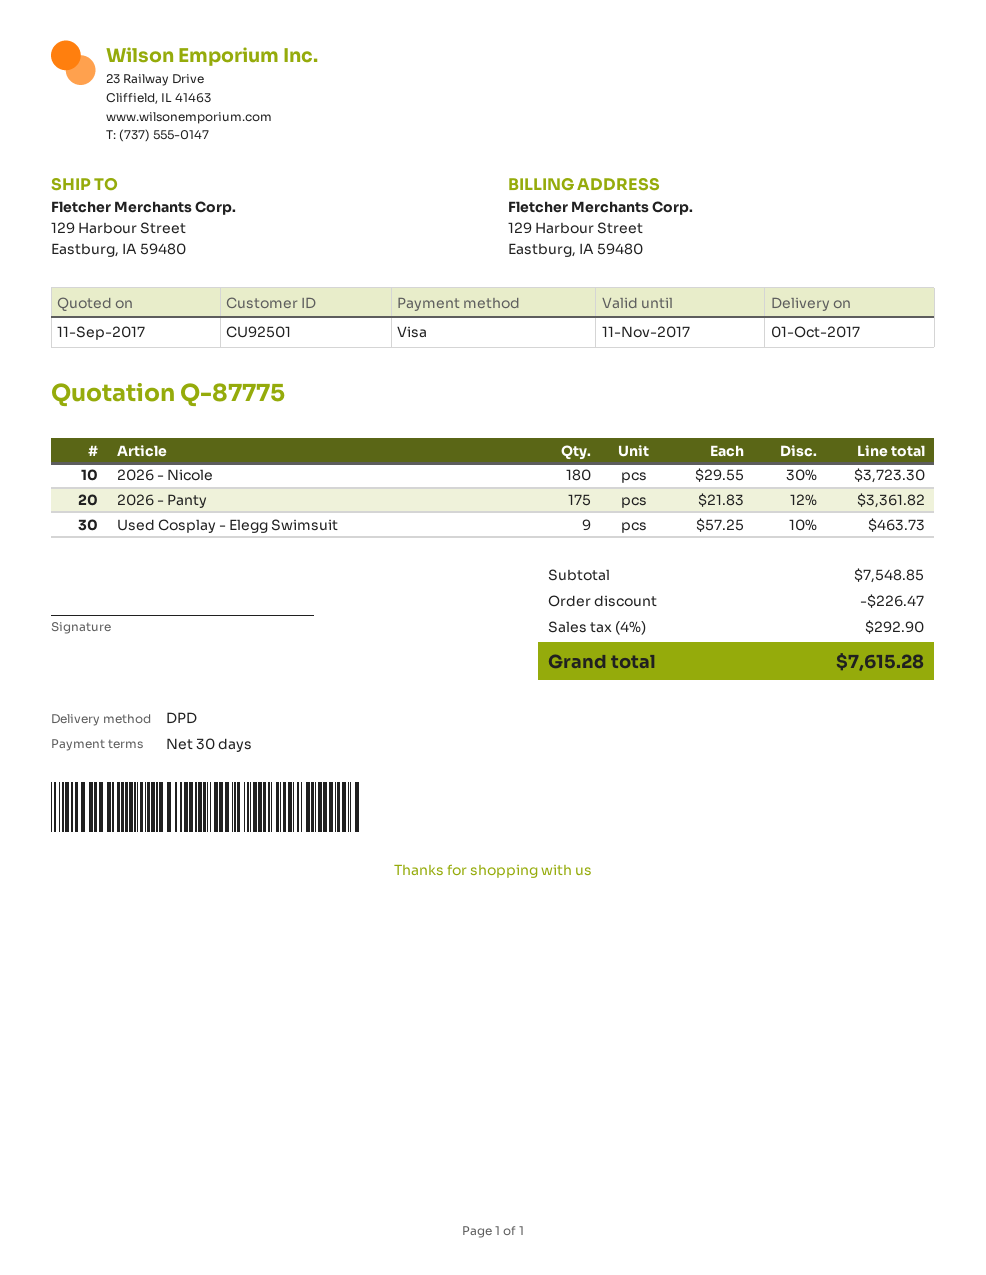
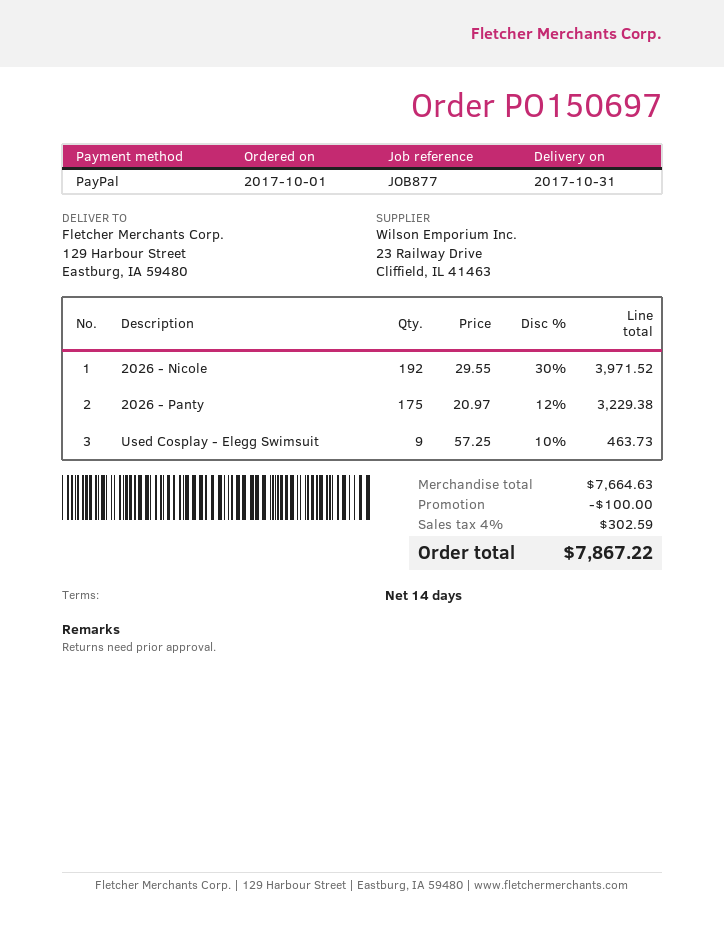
delivery date: 2017-10-01 -> 2017-10-31
payment terms: 30 days -> 14 days
payment method: Visa -> PayPal
2026 - Nicole: 180 x 29.55 - 30% = 3723.30 -> 192 x 29.55 - 30% = 3971.52
2026 - Panty: 175 x 21.83 - 12% = 3361.82 -> 175 x 20.97 - 12% = 3229.38
subtotal: 7548.85 -> 7664.63
discount: 226.47 -> 100.00
tax: 4% = 292.90 -> 4% = 302.59
total: 7615.28 -> 7867.22

